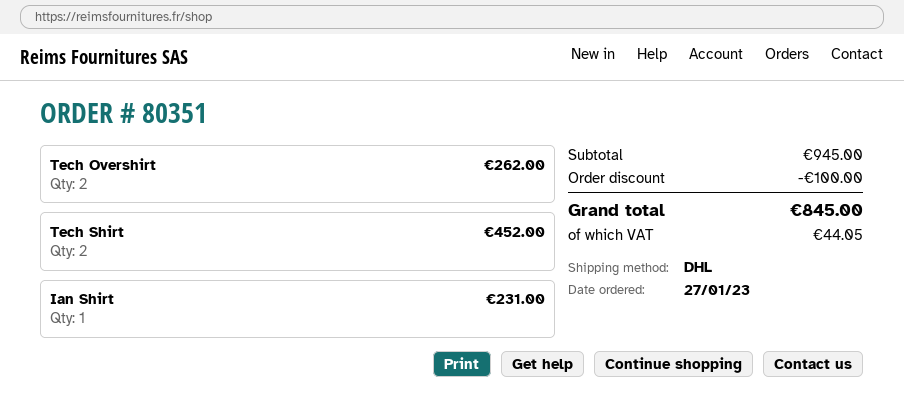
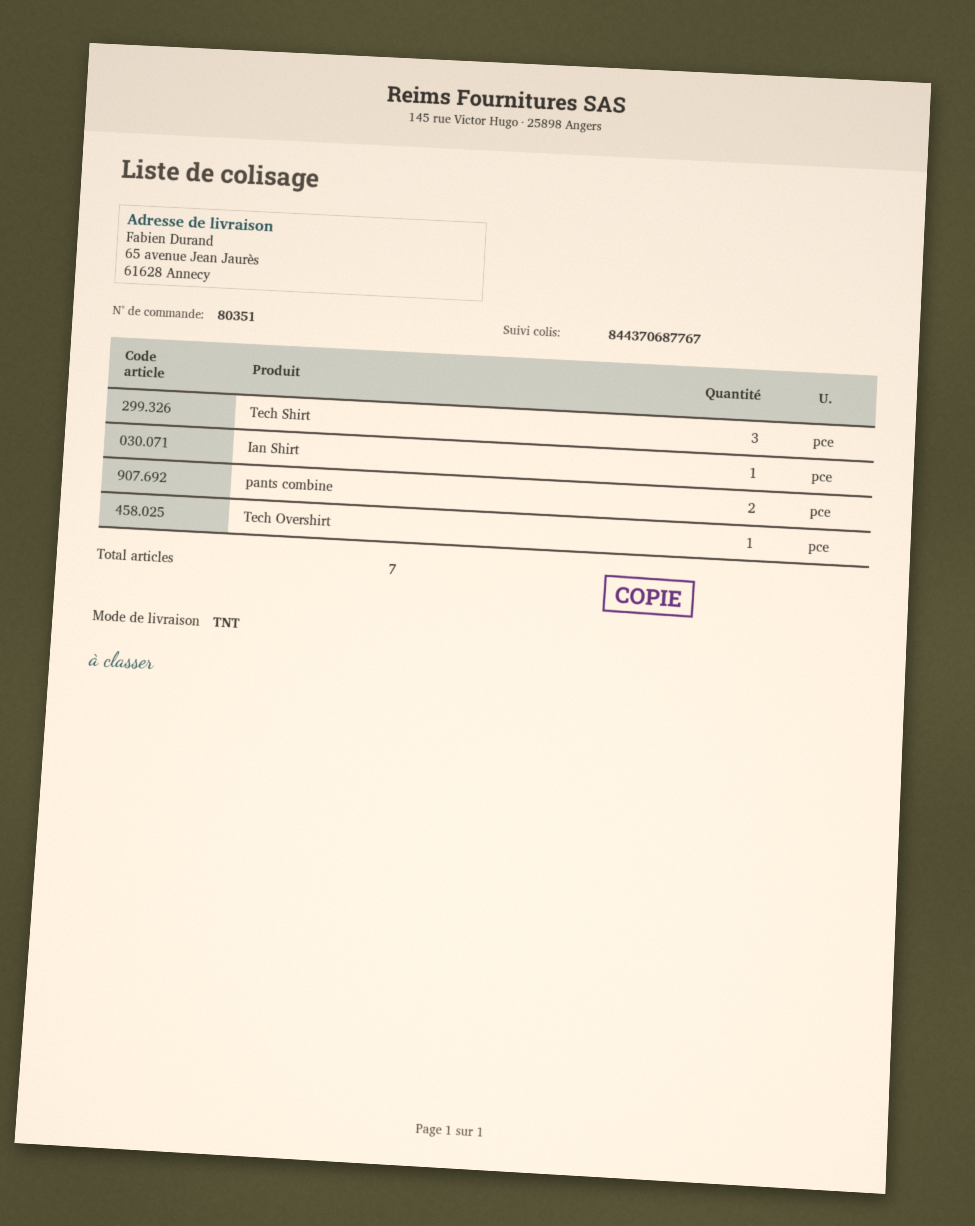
shipping method: DHL -> TNT
Tech Overshirt: 2 -> 1
Tech Shirt: 2 -> 3
pants combine: none -> 2

